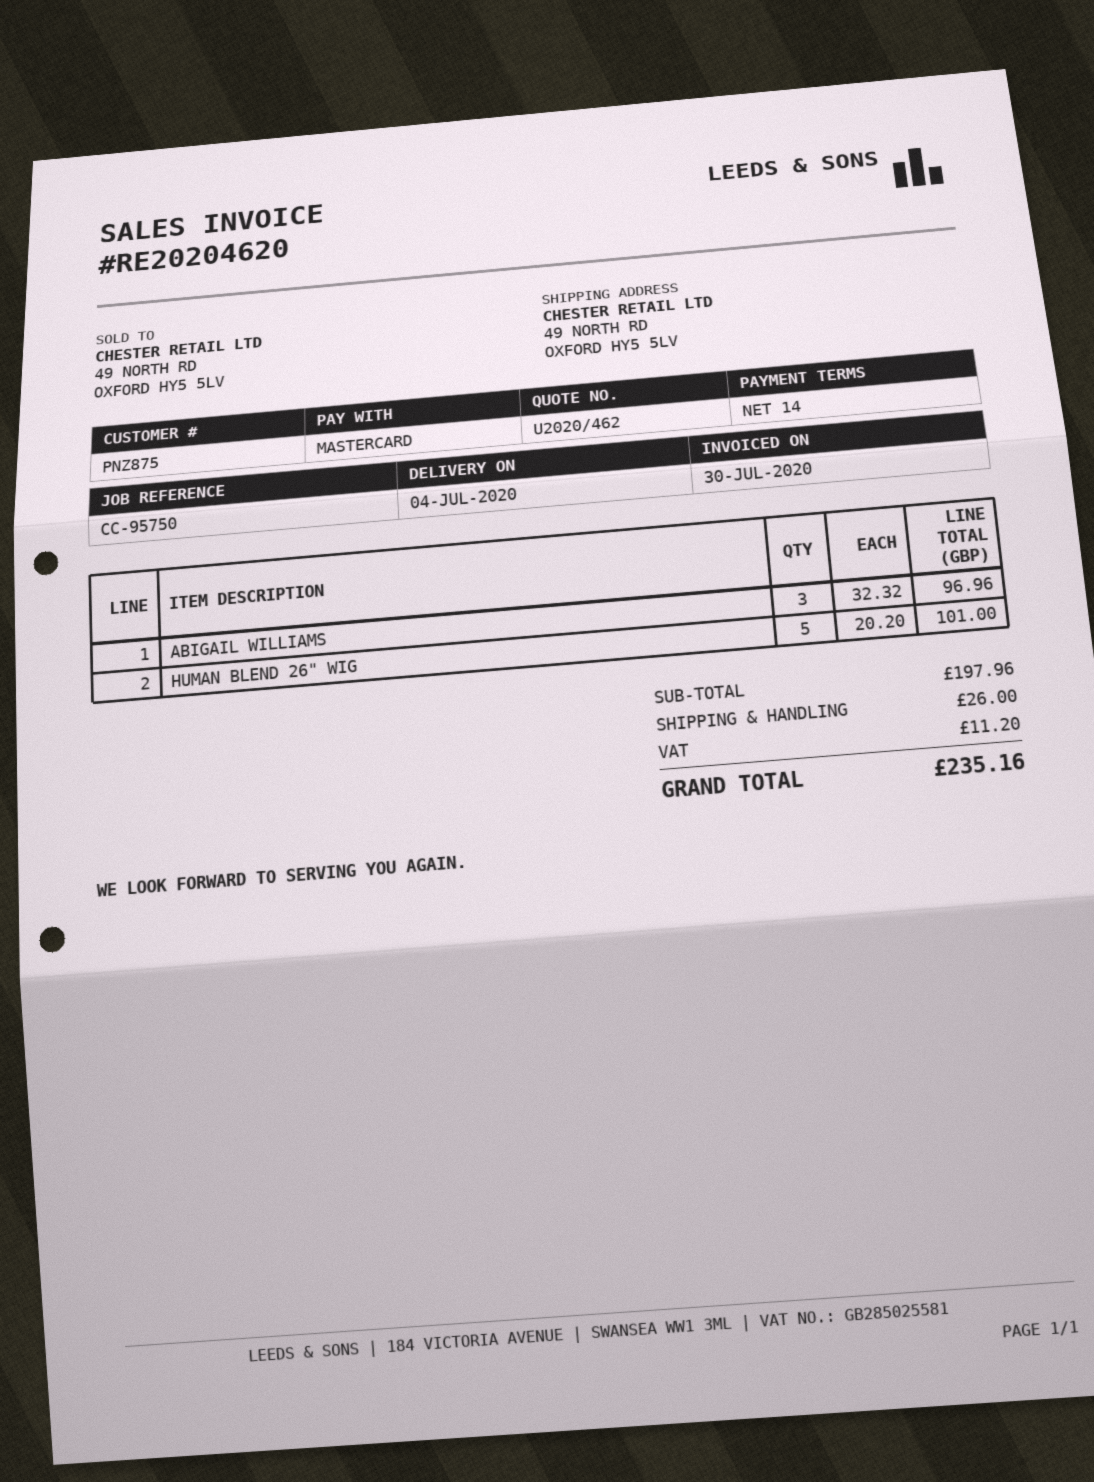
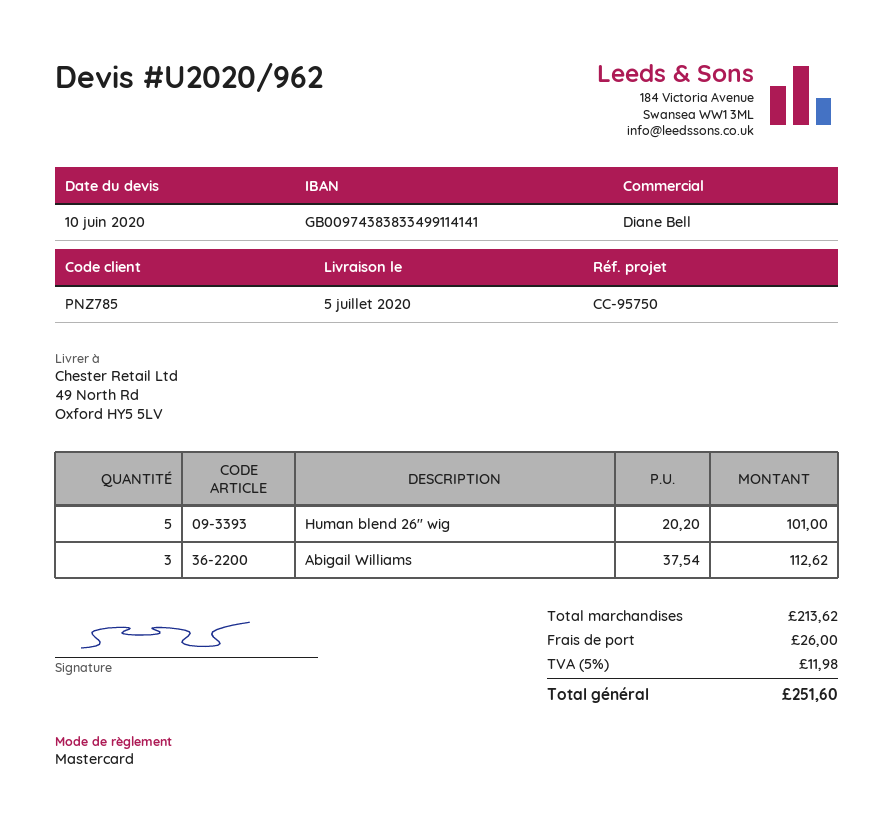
quote number: U2020/462 -> U2020/962
delivery date: 2020-07-04 -> 2020-07-05
customer number: PNZ875 -> PNZ785
ABIGAIL WILLIAMS: 3 x 32.32 = 96.96 -> 3 x 37.54 = 112.62
subtotal: 197.96 -> 213.62
tax: 11.20 -> 11.98
total: 235.16 -> 251.60

